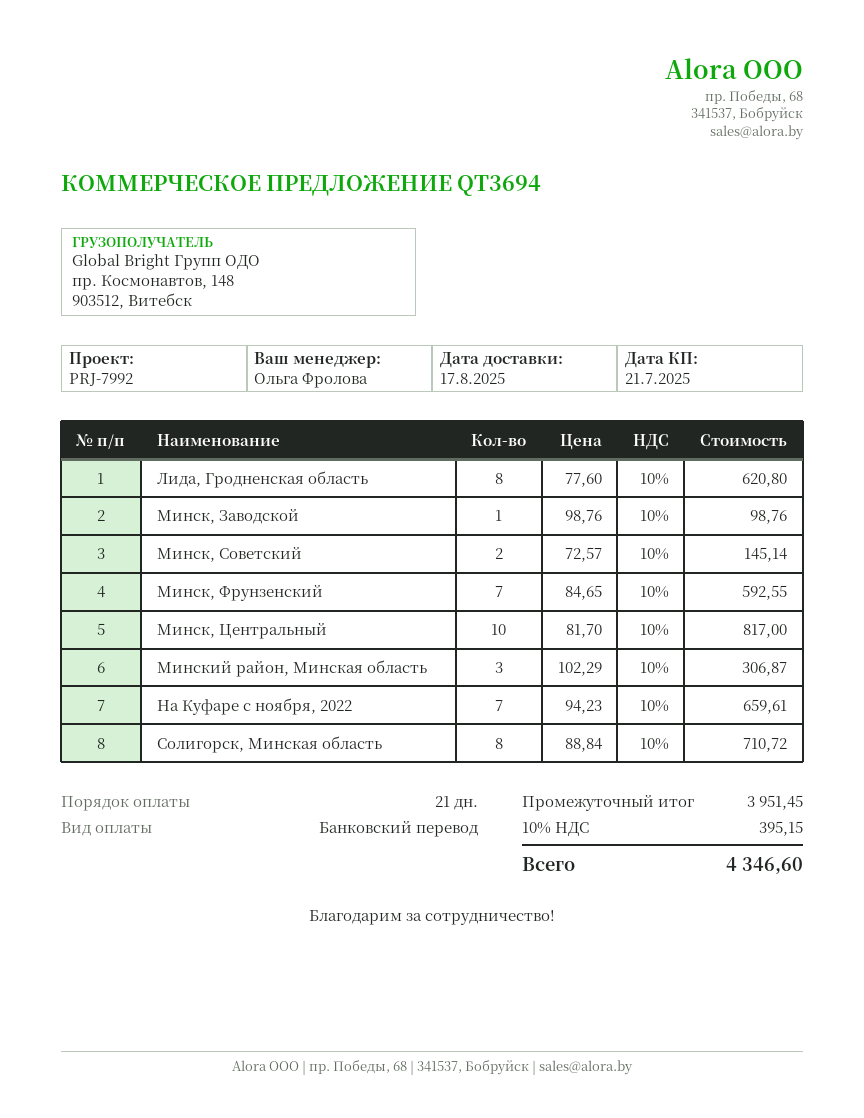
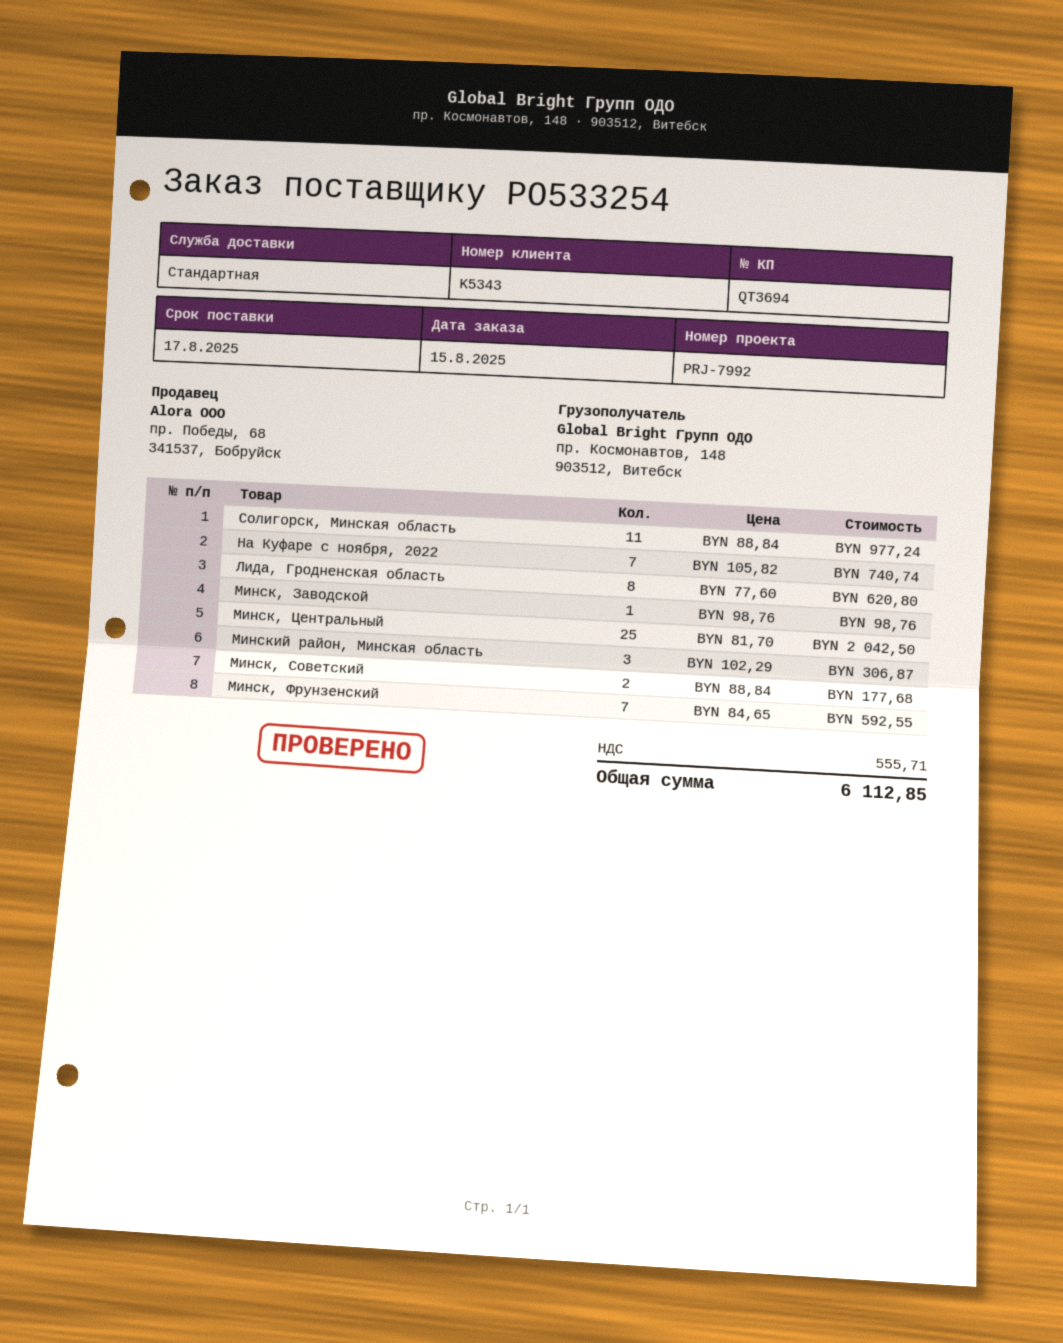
Минск, Советский: 2 x 72.57 = 145.14 -> 2 x 88.84 = 177.68
Минск, Центральный: 10 x 81.70 = 817.00 -> 25 x 81.70 = 2042.50
На Куфаре с ноября, 2022: 7 x 94.23 = 659.61 -> 7 x 105.82 = 740.74
Солигорск, Минская область: 8 x 88.84 = 710.72 -> 11 x 88.84 = 977.24
tax: 395.15 -> 555.71
total: 4346.60 -> 6112.85

